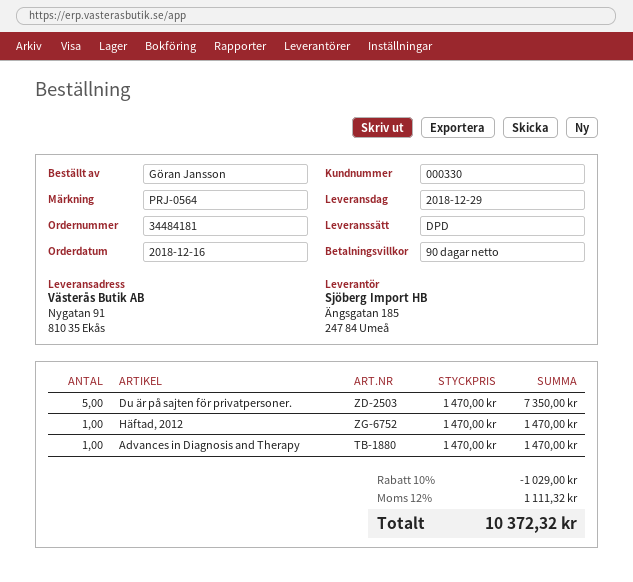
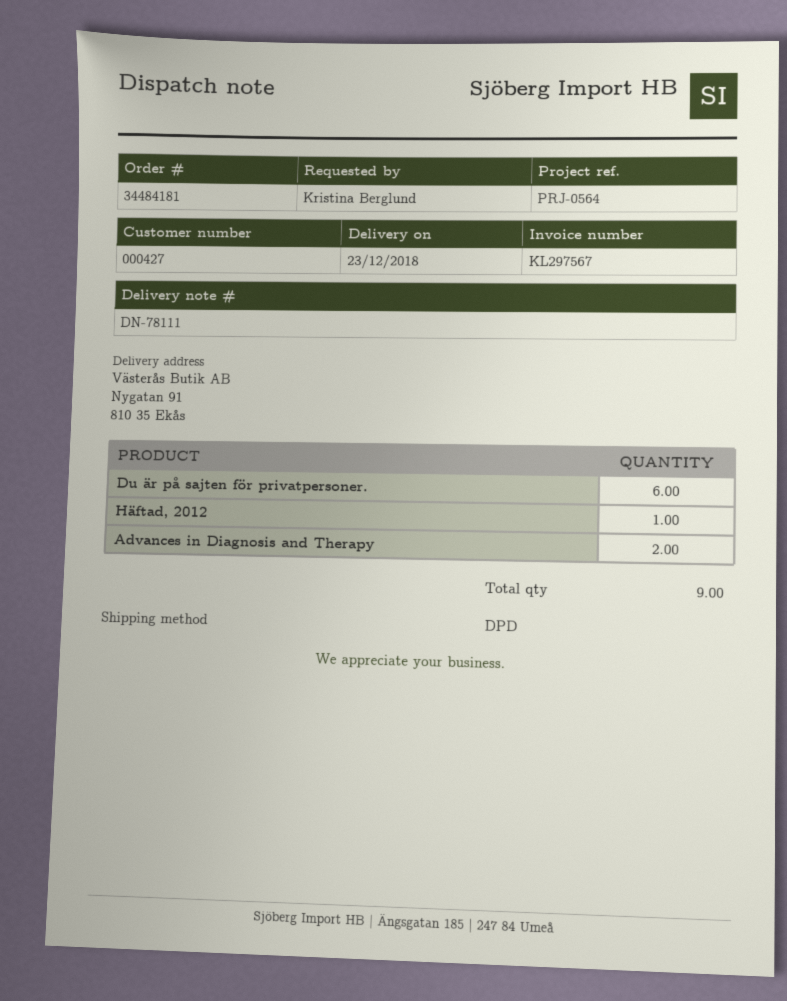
delivery date: 2018-12-29 -> 2018-12-23
customer number: 000330 -> 000427
ordered by: Göran Jansson -> Kristina Berglund
Du är på sajten för privatpersoner.: 5 -> 6
Advances in Diagnosis and Therapy: 1 -> 2

